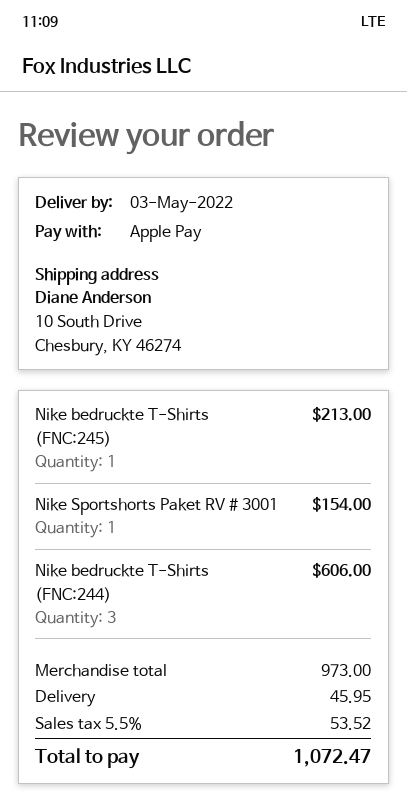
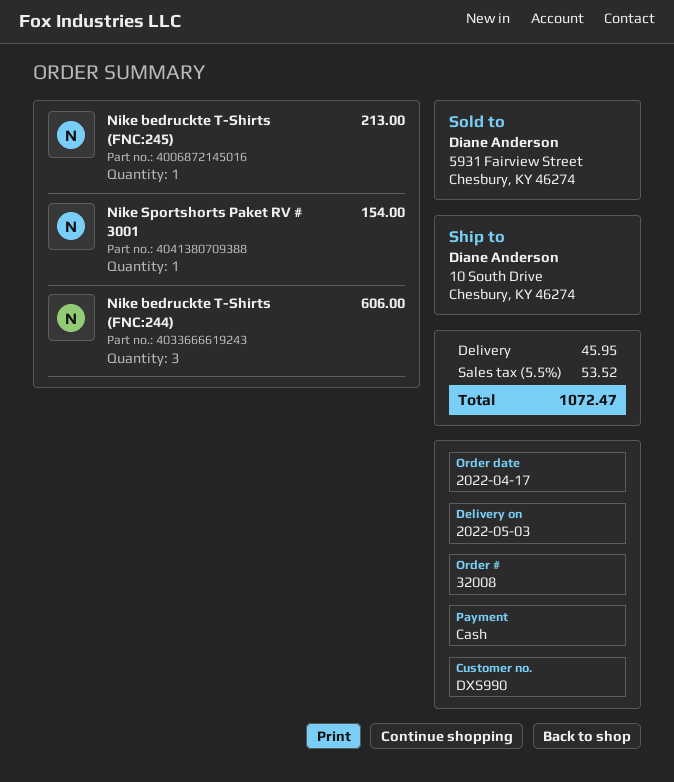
payment method: Apple Pay -> cash

